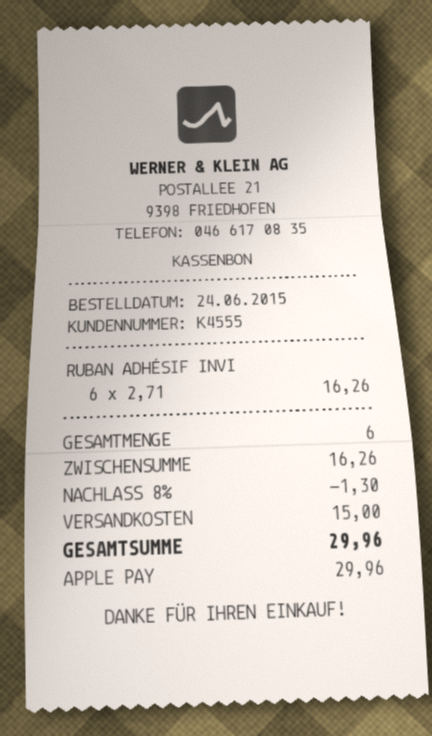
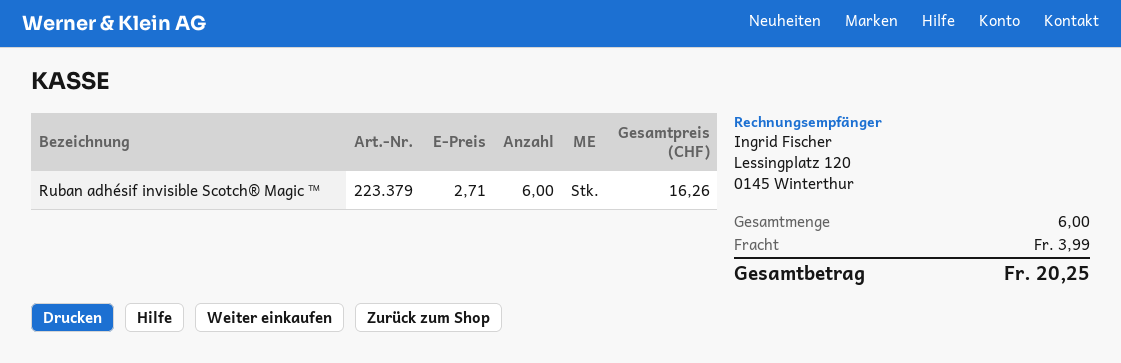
discount: 8% = 1.30 -> none
shipping: 15.00 -> 3.99
total: 29.96 -> 20.25

